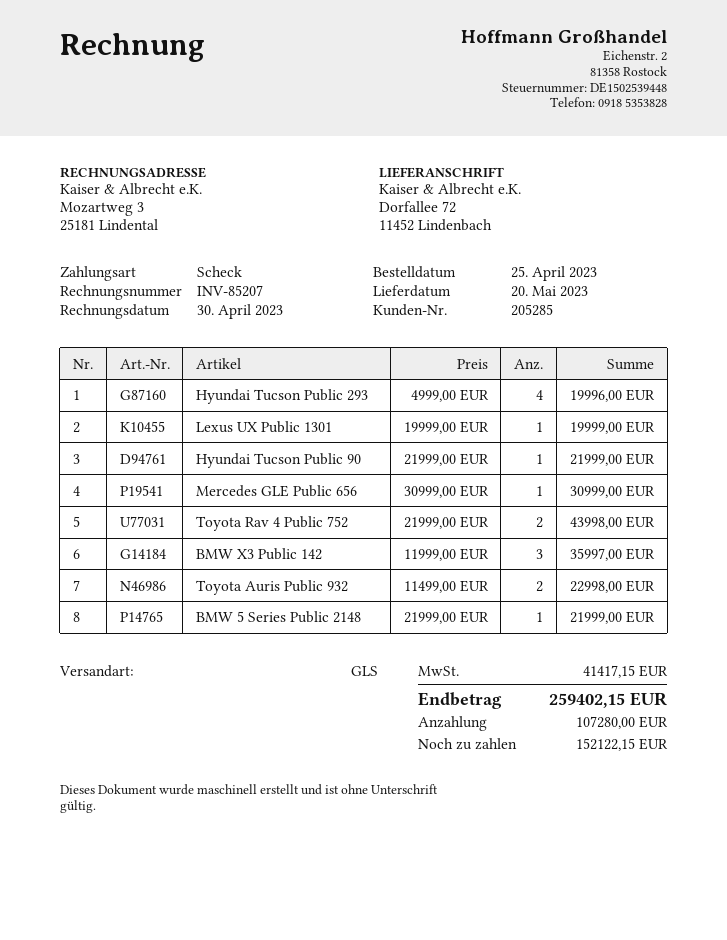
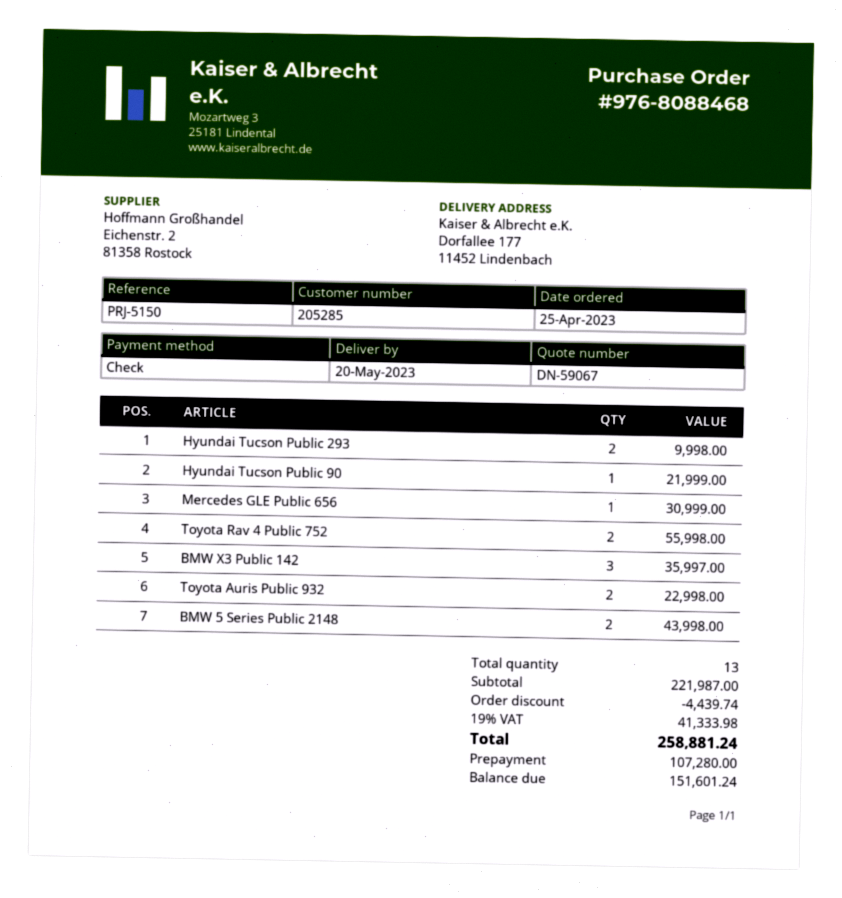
ship to: Dorfallee 72, 11452 Lindenbach -> Dorfallee 177, 11452 Lindenbach
Hyundai Tucson Public 293: 4 for 19996.00 -> 2 for 9998.00
Lexus UX Public 1301: 1 for 19999.00 -> none
Toyota Rav 4 Public 752: 2 for 43998.00 -> 2 for 55998.00
BMW 5 Series Public 2148: 1 for 21999.00 -> 2 for 43998.00
discount: none -> 4439.74
tax: 41417.15 -> 41333.98
total: 259402.15 -> 258881.24
balance: 152122.15 -> 151601.24

